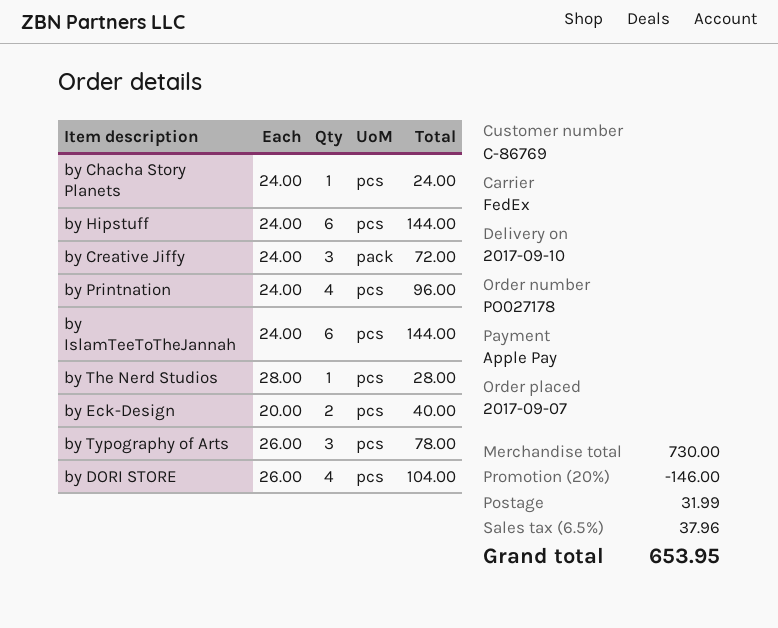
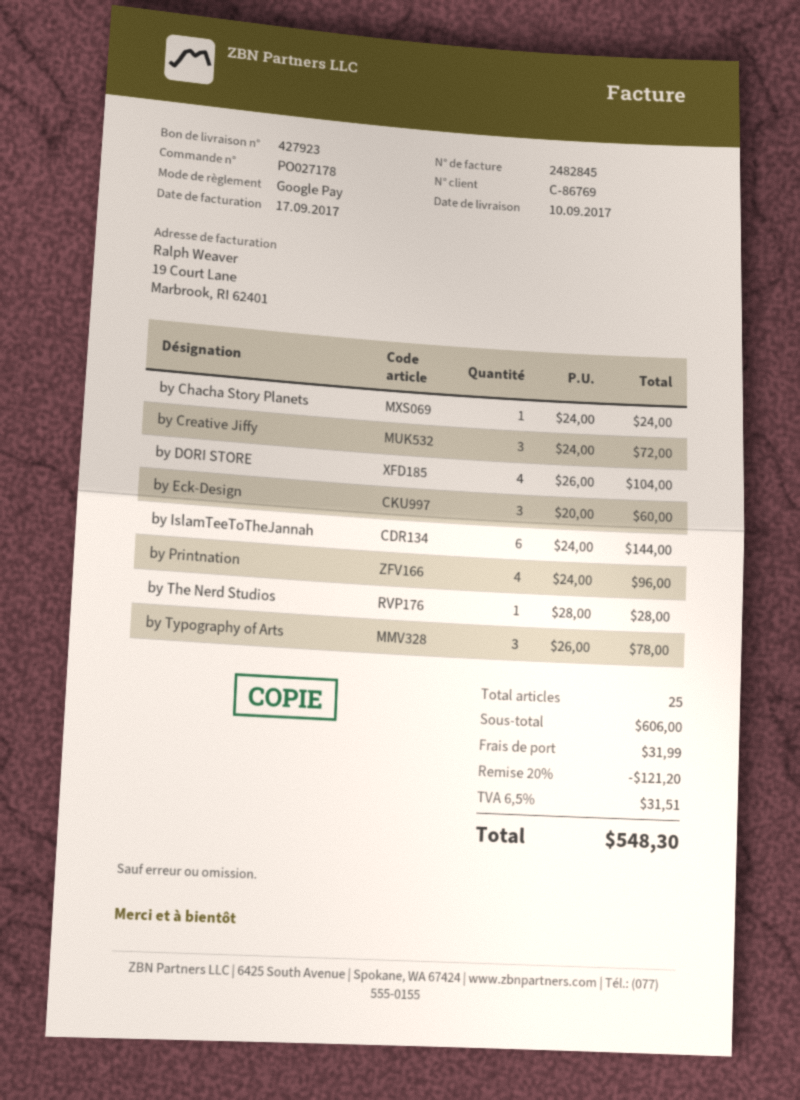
payment method: Apple Pay -> Google Pay
by Hipstuff: 6 x 24.00 = 144.00 -> none
by Eck-Design: 2 x 20.00 = 40.00 -> 3 x 20.00 = 60.00
subtotal: 730.00 -> 606.00
discount: 20% = 146.00 -> 20% = 121.20
tax: 6.5% = 37.96 -> 6.5% = 31.51
total: 653.95 -> 548.30

